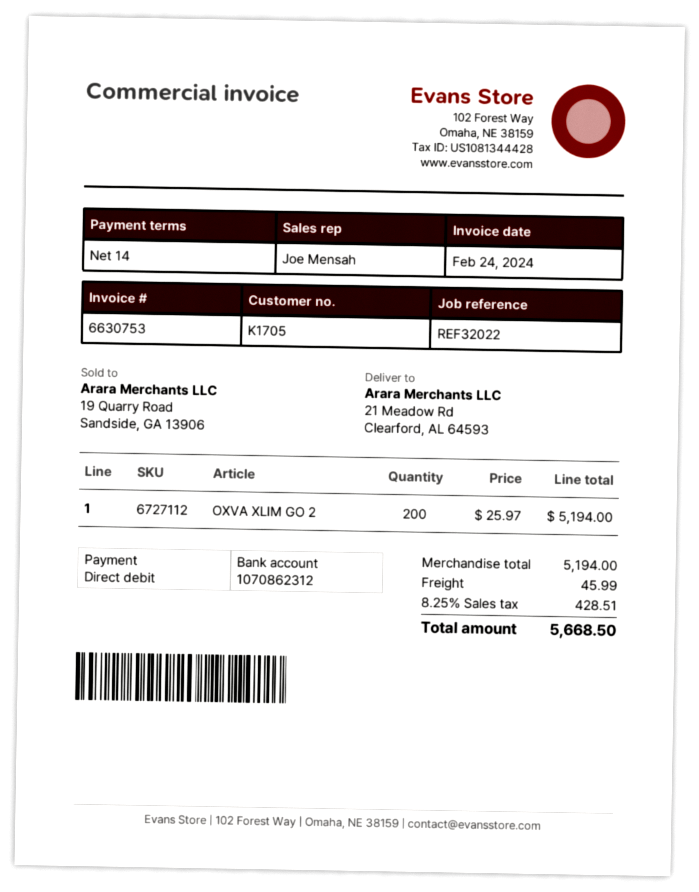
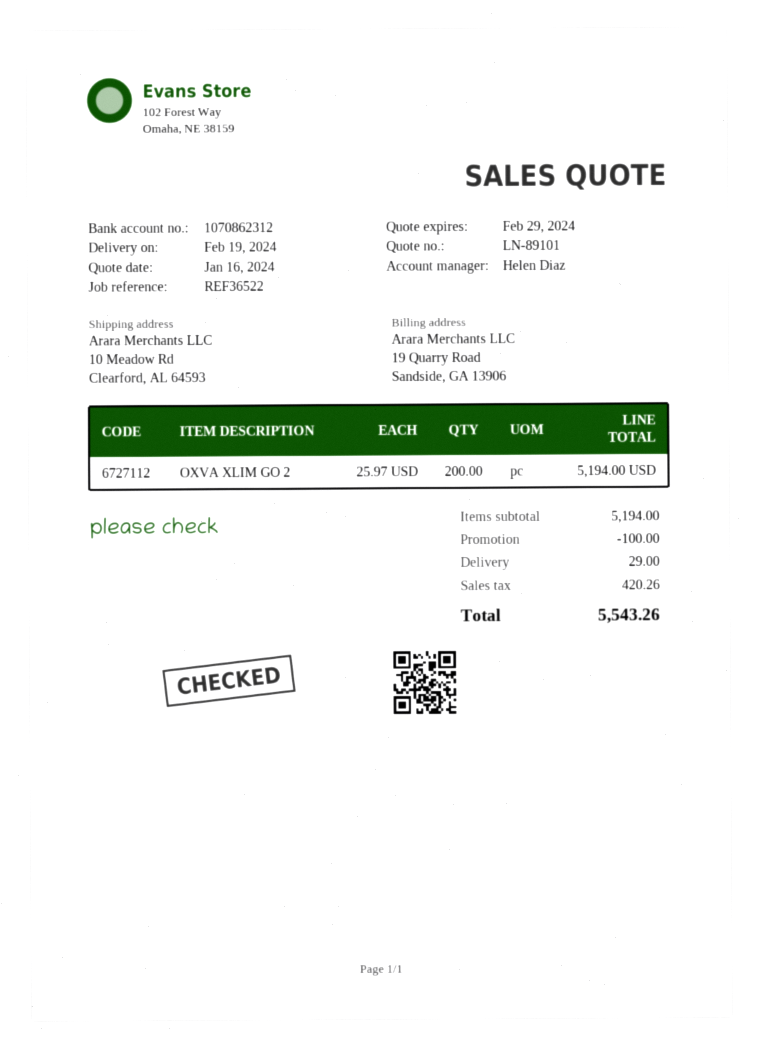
reference: REF32022 -> REF36522
sales rep: Joe Mensah -> Helen Diaz
ship to: 21 Meadow Rd, Clearford, AL 64593 -> 10 Meadow Rd, Clearford, AL 64593
discount: none -> 100.00
shipping: 45.99 -> 29.00
tax: 428.51 -> 420.26
total: 5668.50 -> 5543.26

